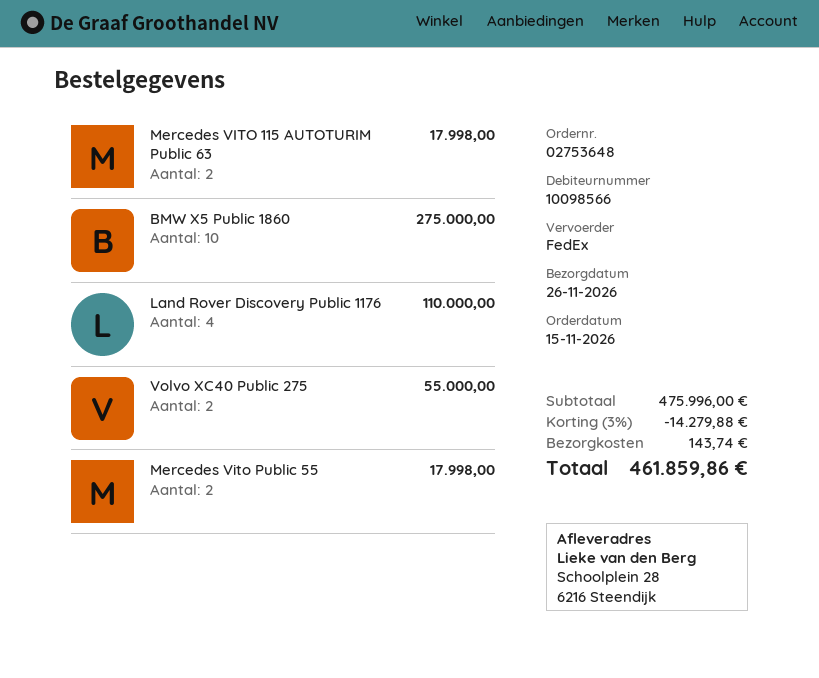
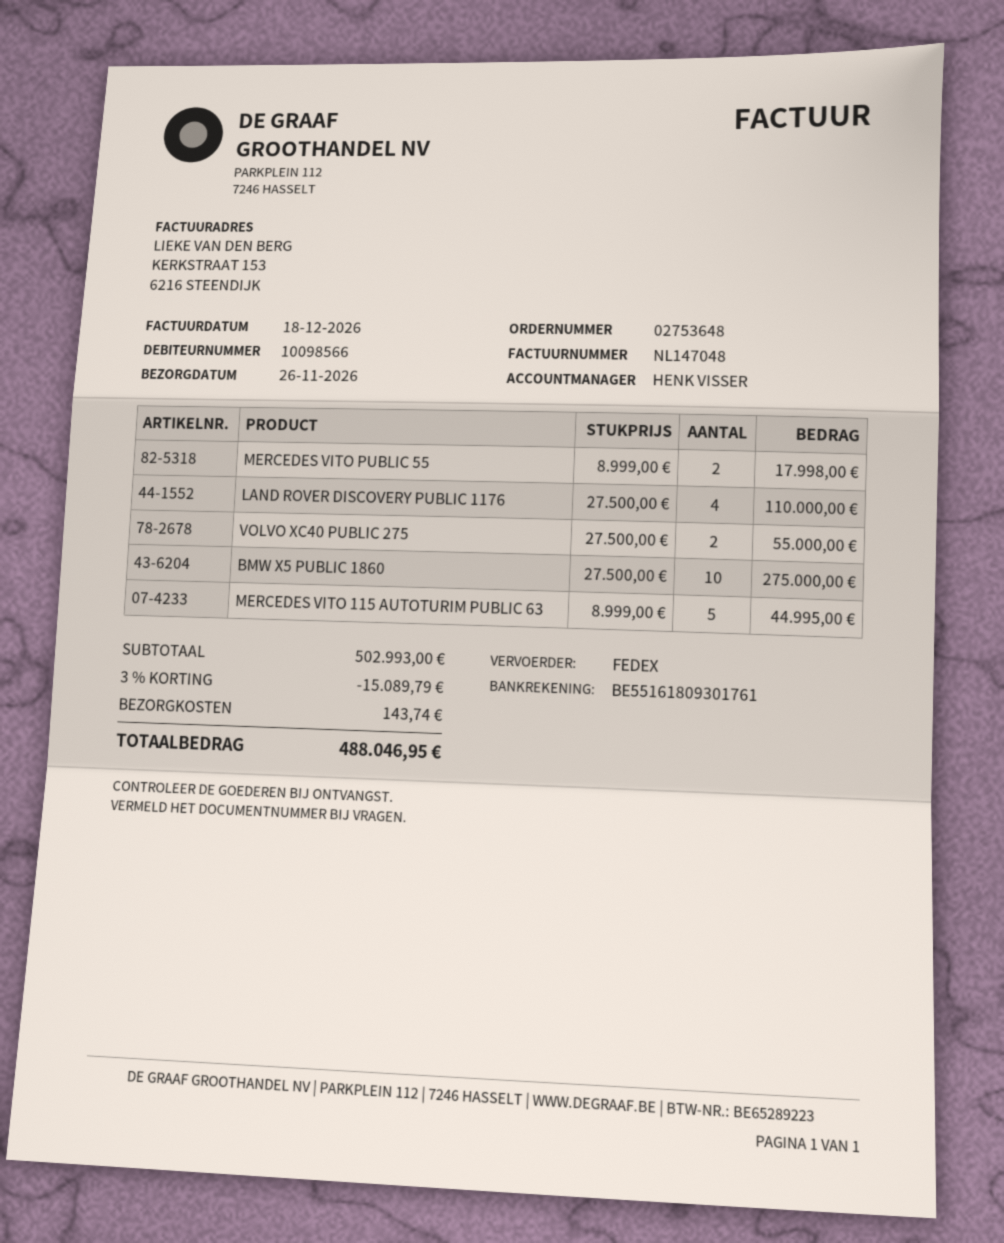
Mercedes VITO 115 AUTOTURIM Public 63: 2 for 17998.00 -> 5 for 44995.00
subtotal: 475996.00 -> 502993.00
discount: 3% = 14279.88 -> 3% = 15089.79
total: 461859.86 -> 488046.95

